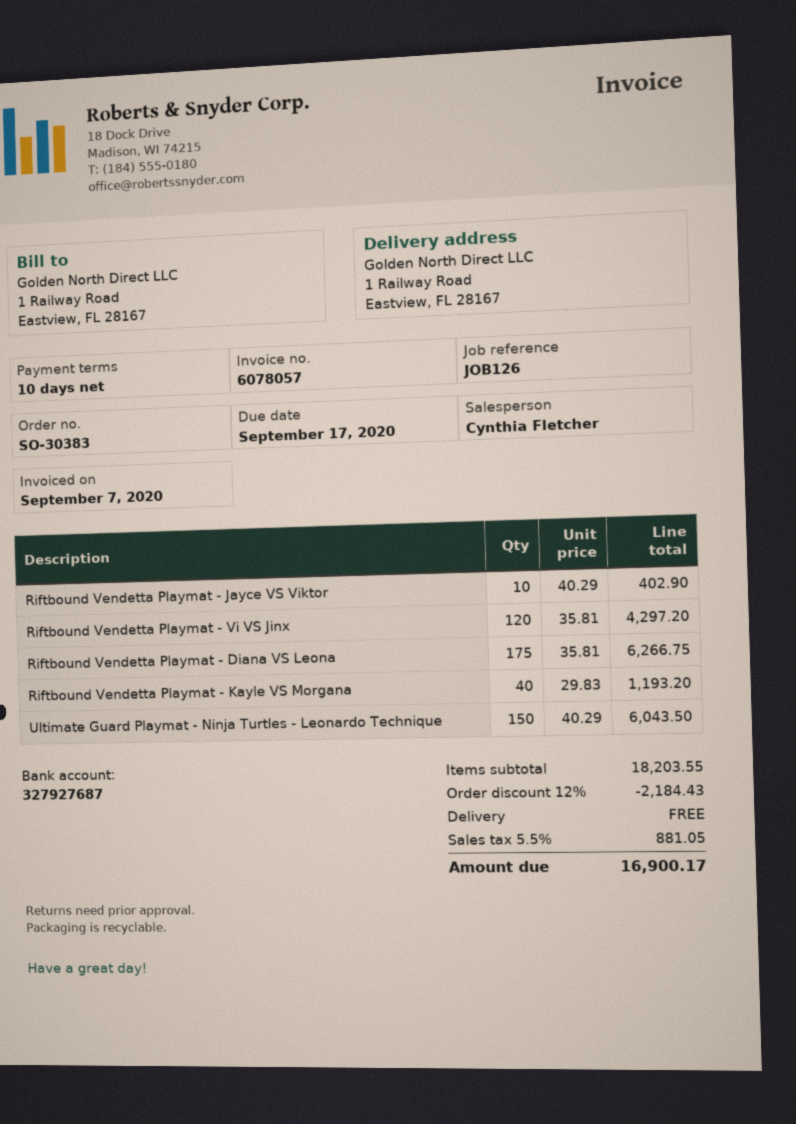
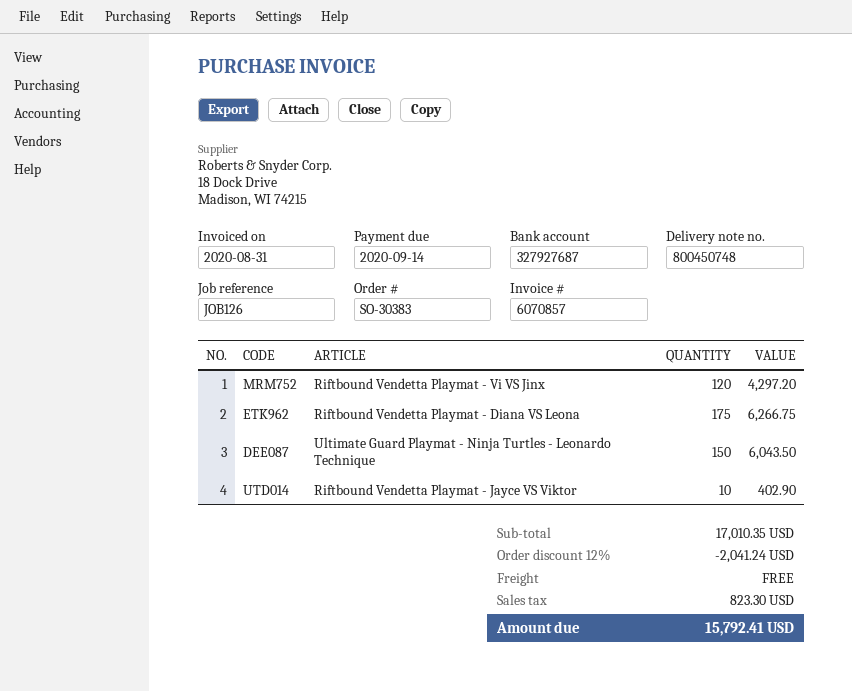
invoice number: 6078057 -> 6070857
invoice date: 2020-09-07 -> 2020-08-31
due date: 2020-09-17 -> 2020-09-14
Riftbound Vendetta Playmat - Kayle VS Morgana: 40 for 1193.20 -> none
subtotal: 18203.55 -> 17010.35
discount: 12% = 2184.43 -> 12% = 2041.24
tax: 881.05 -> 823.30
total: 16900.17 -> 15792.41

